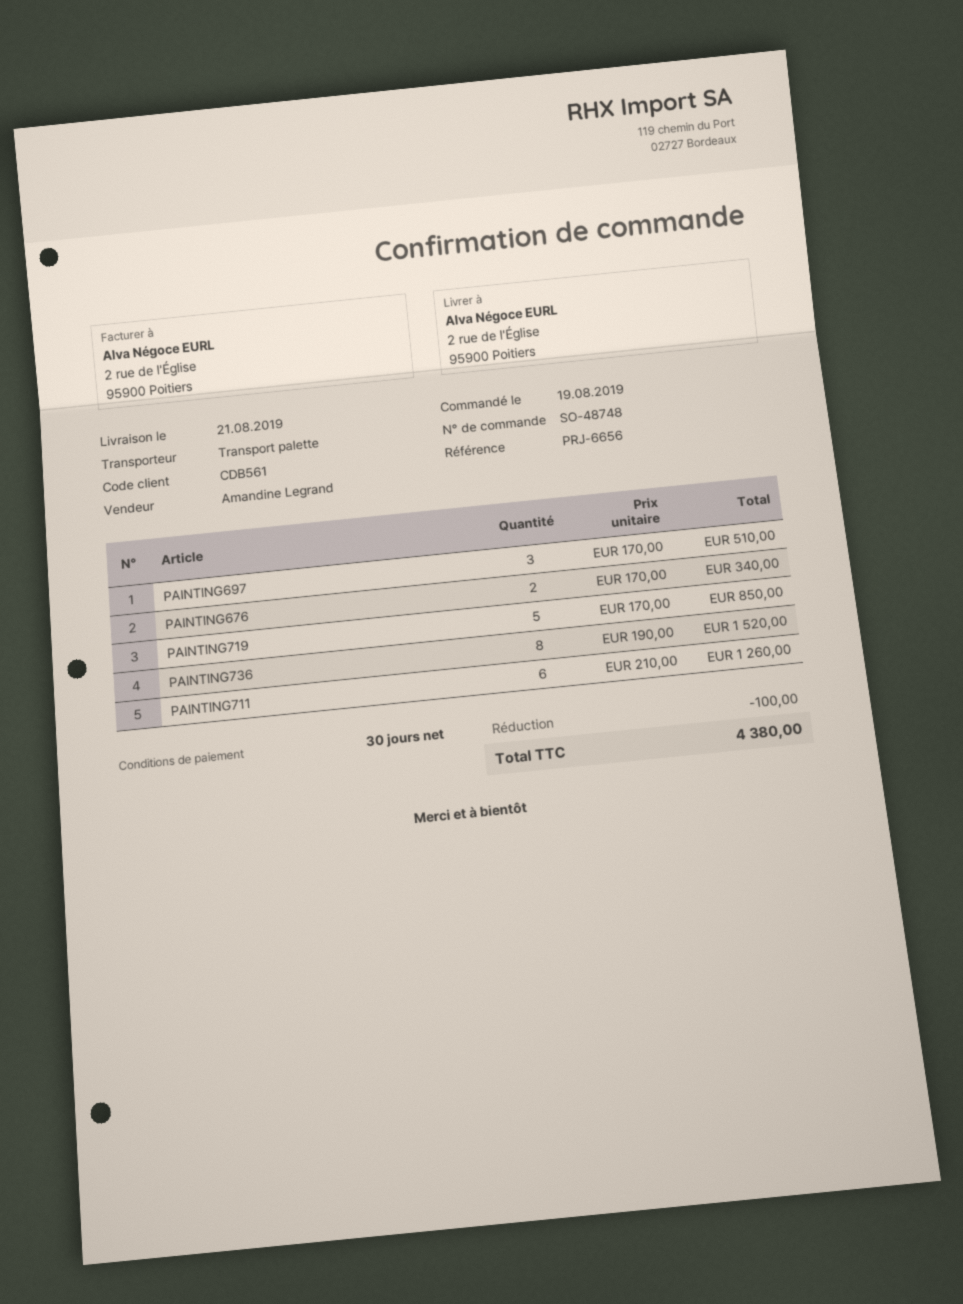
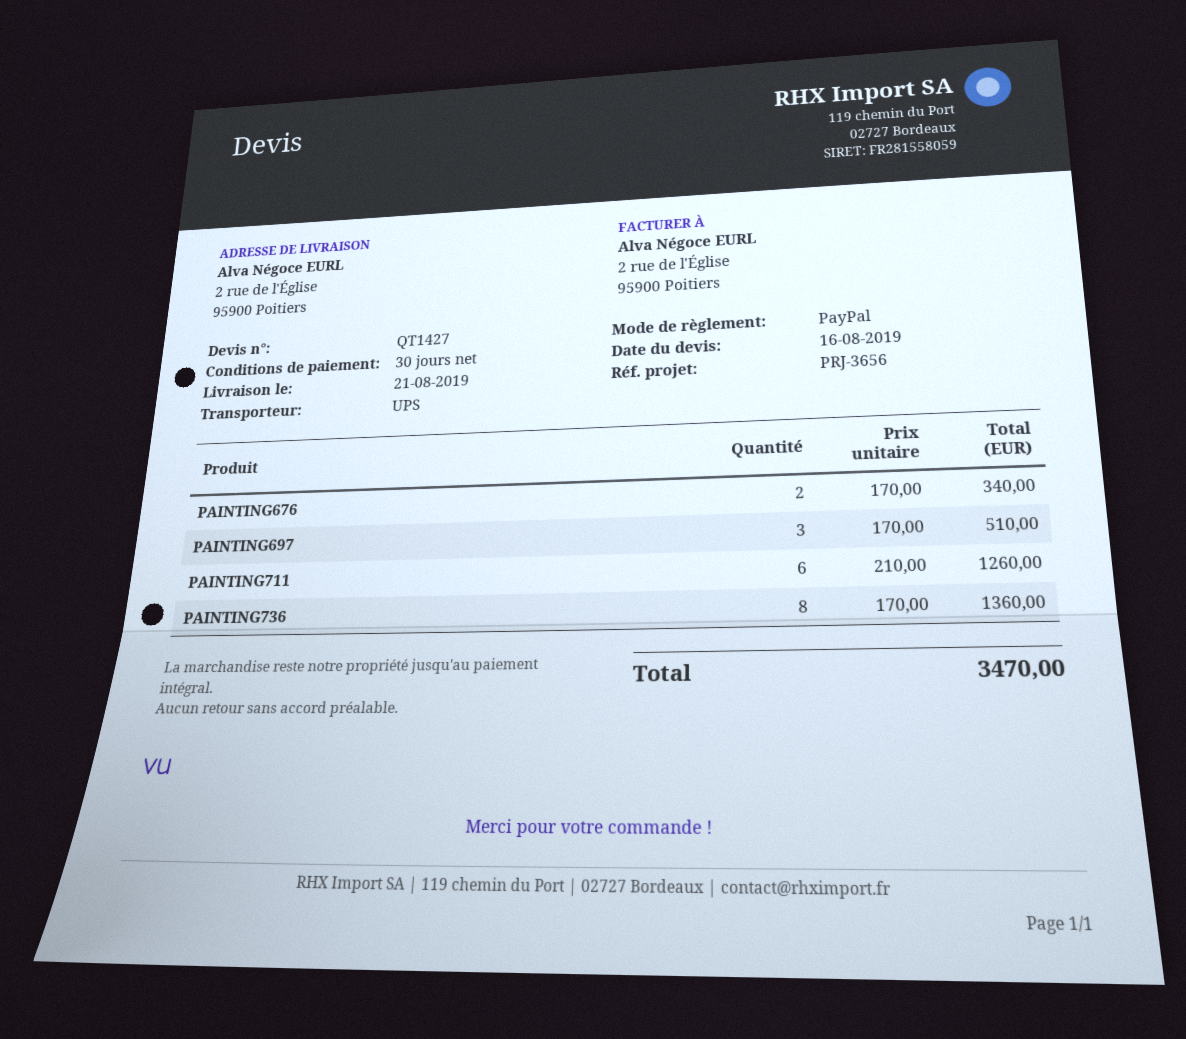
reference: PRJ-6656 -> PRJ-3656
shipping method: pallet freight -> UPS
PAINTING719: 5 x 170.00 = 850.00 -> none
PAINTING736: 8 x 190.00 = 1520.00 -> 8 x 170.00 = 1360.00
discount: 100.00 -> none
total: 4380.00 -> 3470.00

